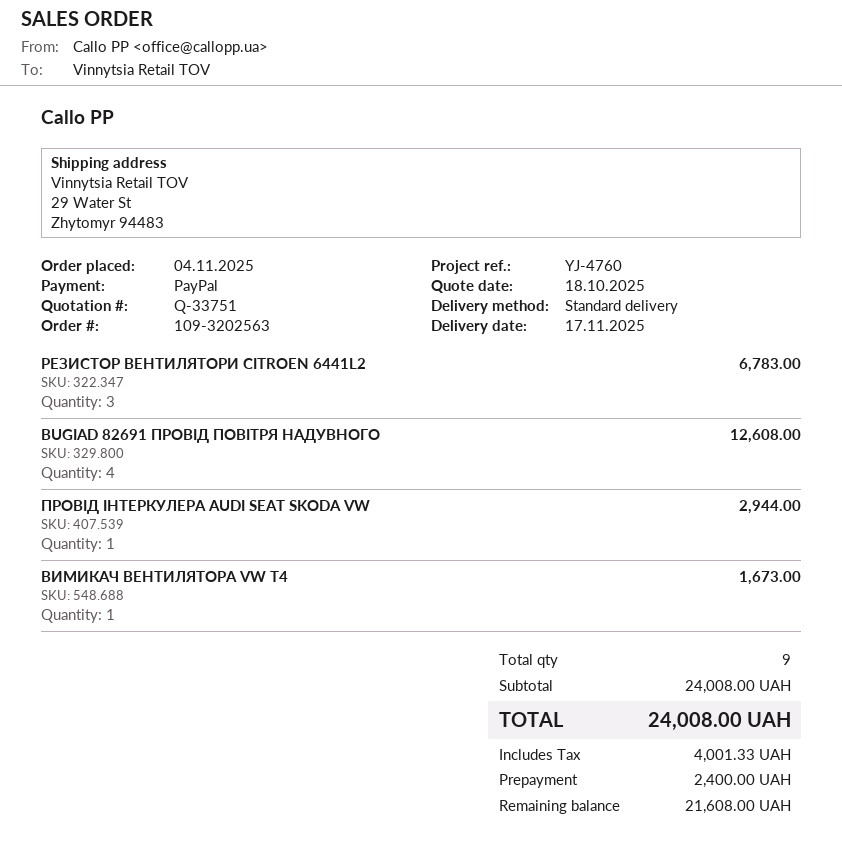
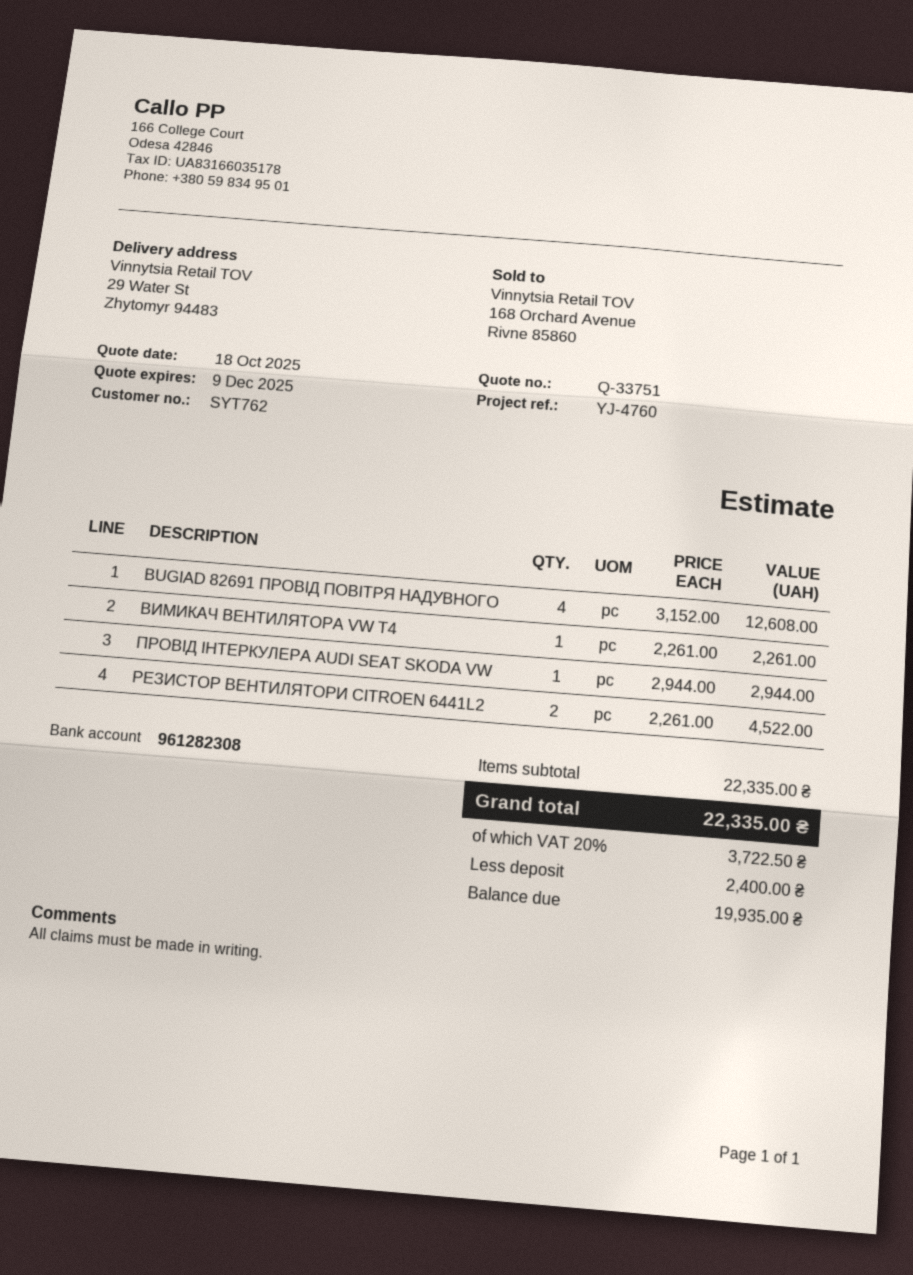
РЕЗИСТОР ВЕНТИЛЯТОРИ CITROEN 6441L2: 3 for 6783.00 -> 2 for 4522.00
ВИМИКАЧ ВЕНТИЛЯТОРА VW T4: 1 for 1673.00 -> 1 for 2261.00
subtotal: 24008.00 -> 22335.00
tax: 4001.33 -> 3722.50
total: 24008.00 -> 22335.00
balance: 21608.00 -> 19935.00

